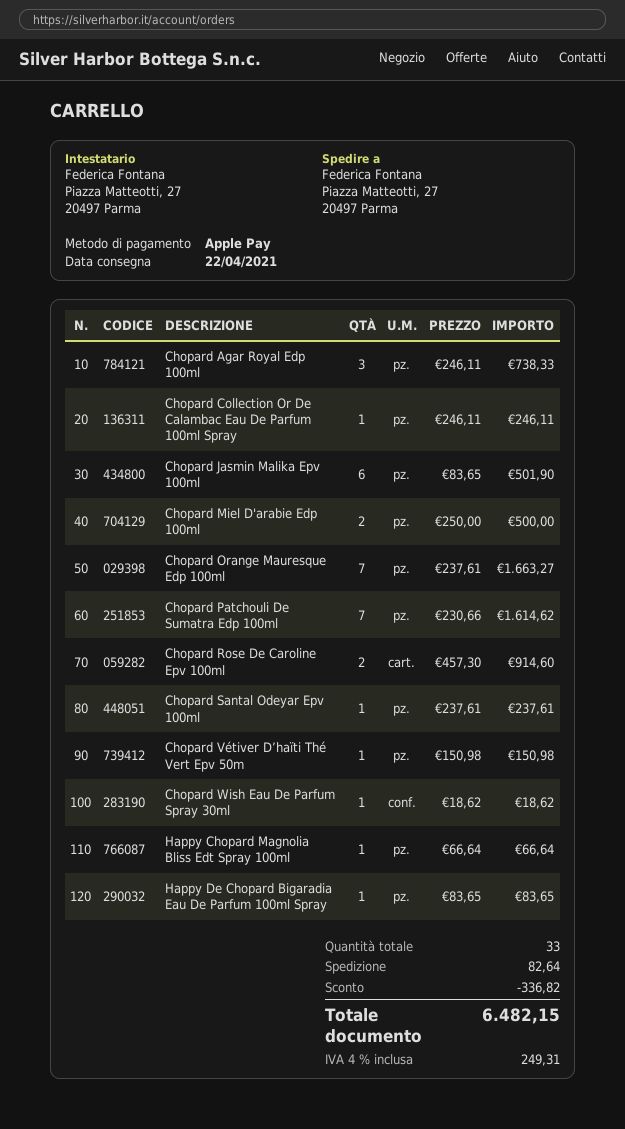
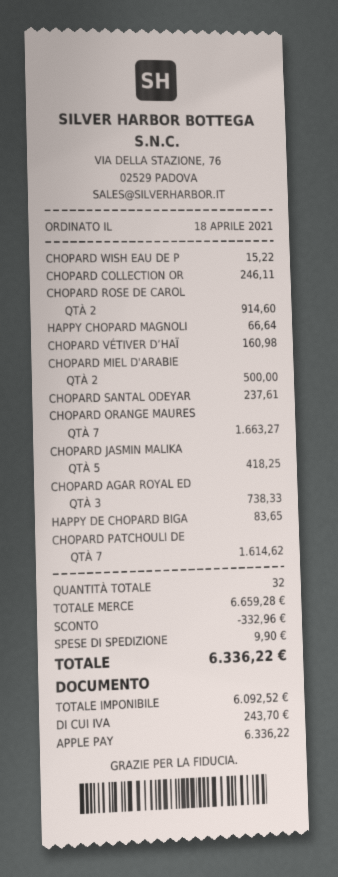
Chopard Jasmin Malika Epv 100ml: 6 for 501.90 -> 5 for 418.25
Chopard Vétiver D’haïti Thé Vert Epv 50m: 1 for 150.98 -> 1 for 160.98
Chopard Wish Eau De Parfum Spray 30ml: 1 for 18.62 -> 1 for 15.22
total quantity: 33 -> 32
discount: 336.82 -> 332.96
shipping: 82.64 -> 9.90
tax: 249.31 -> 243.70
total: 6482.15 -> 6336.22

